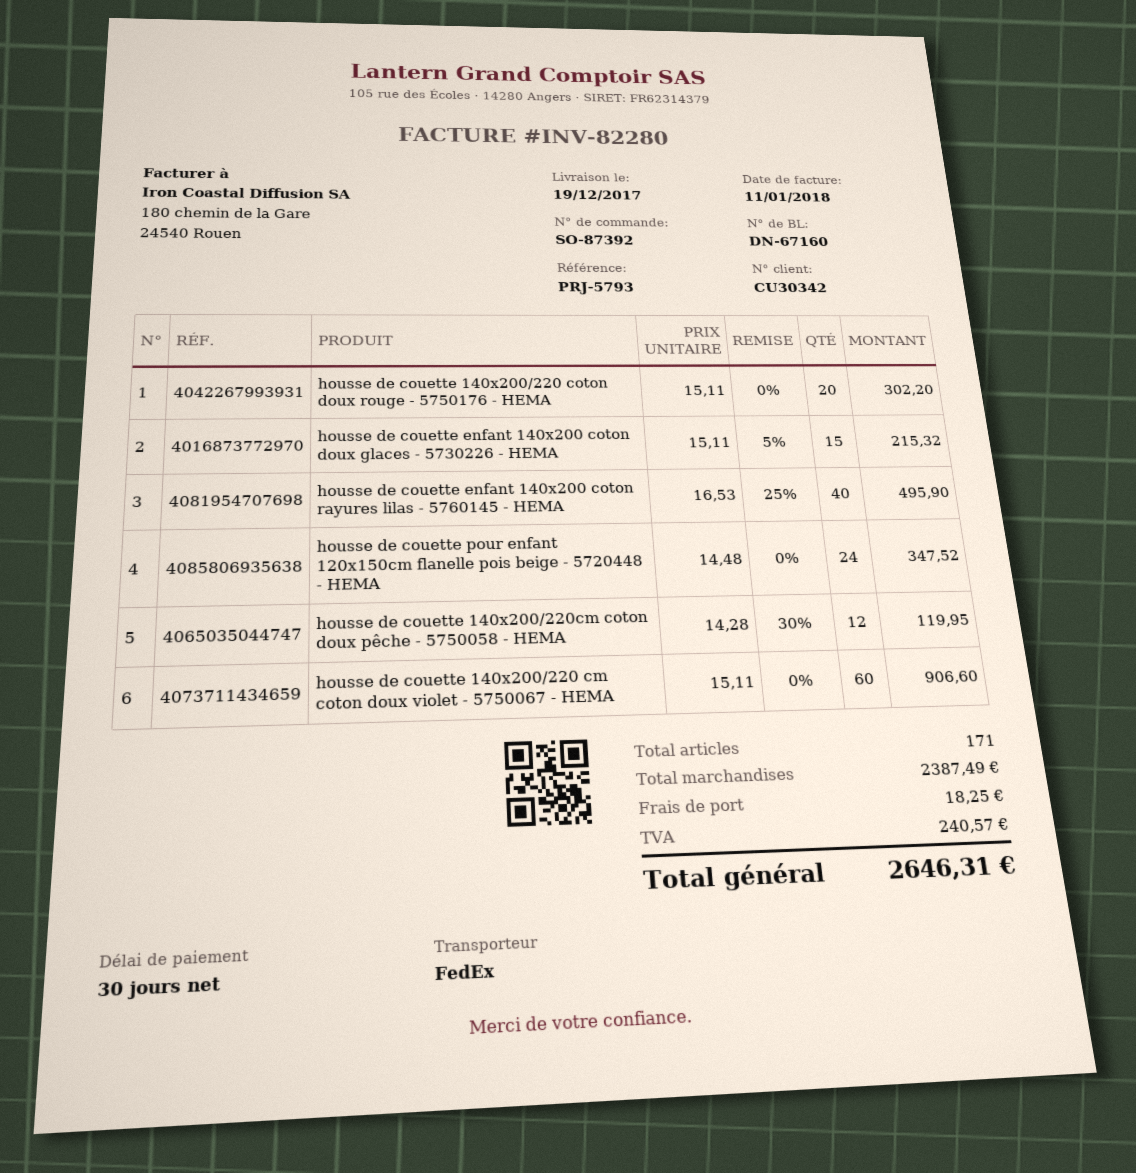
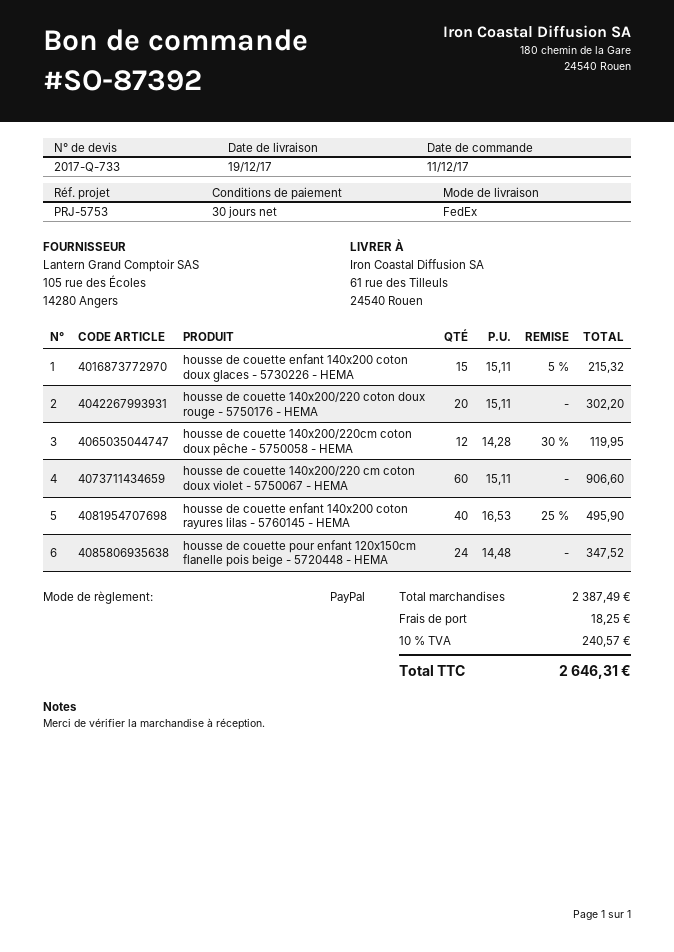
reference: PRJ-5793 -> PRJ-5753

